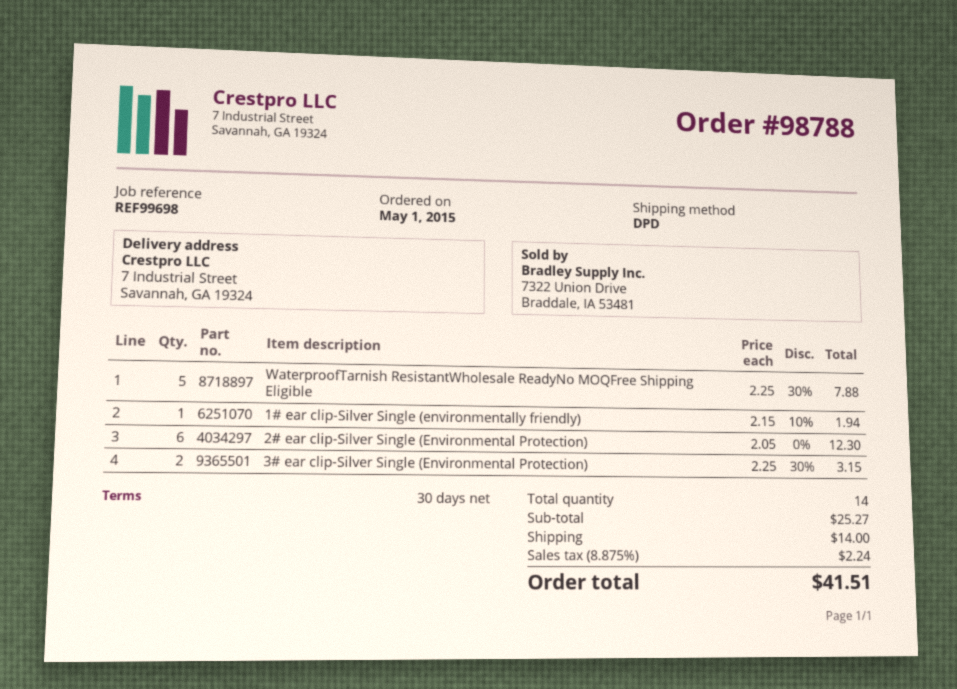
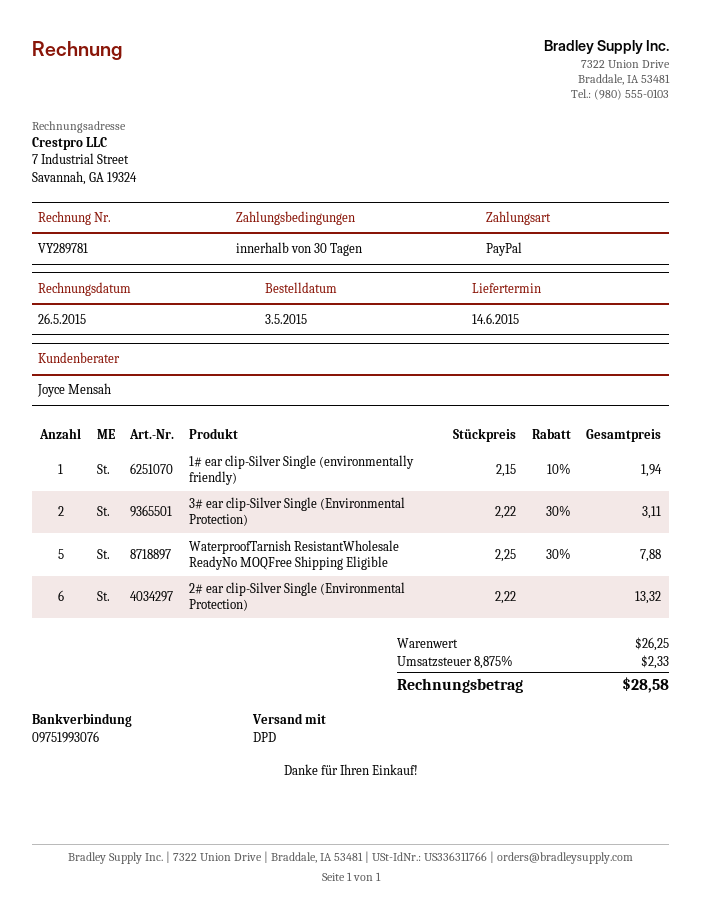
order date: 2015-05-01 -> 2015-05-03
2# ear clip-Silver Single (Environmental Protection): 6 x 2.05 = 12.30 -> 6 x 2.22 = 13.32
3# ear clip-Silver Single (Environmental Protection): 2 x 2.25 - 30% = 3.15 -> 2 x 2.22 - 30% = 3.11
subtotal: 25.27 -> 26.25
shipping: 14.00 -> none
tax: 8.875% = 2.24 -> 8.875% = 2.33
total: 41.51 -> 28.58

